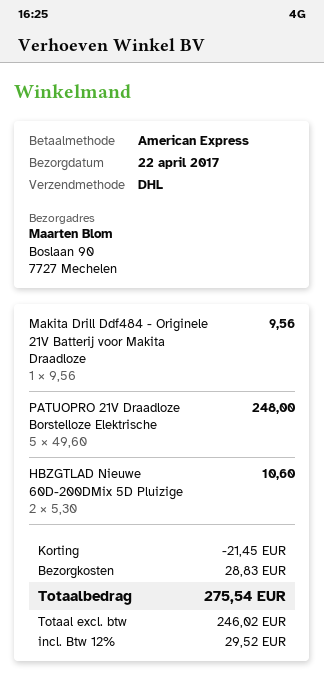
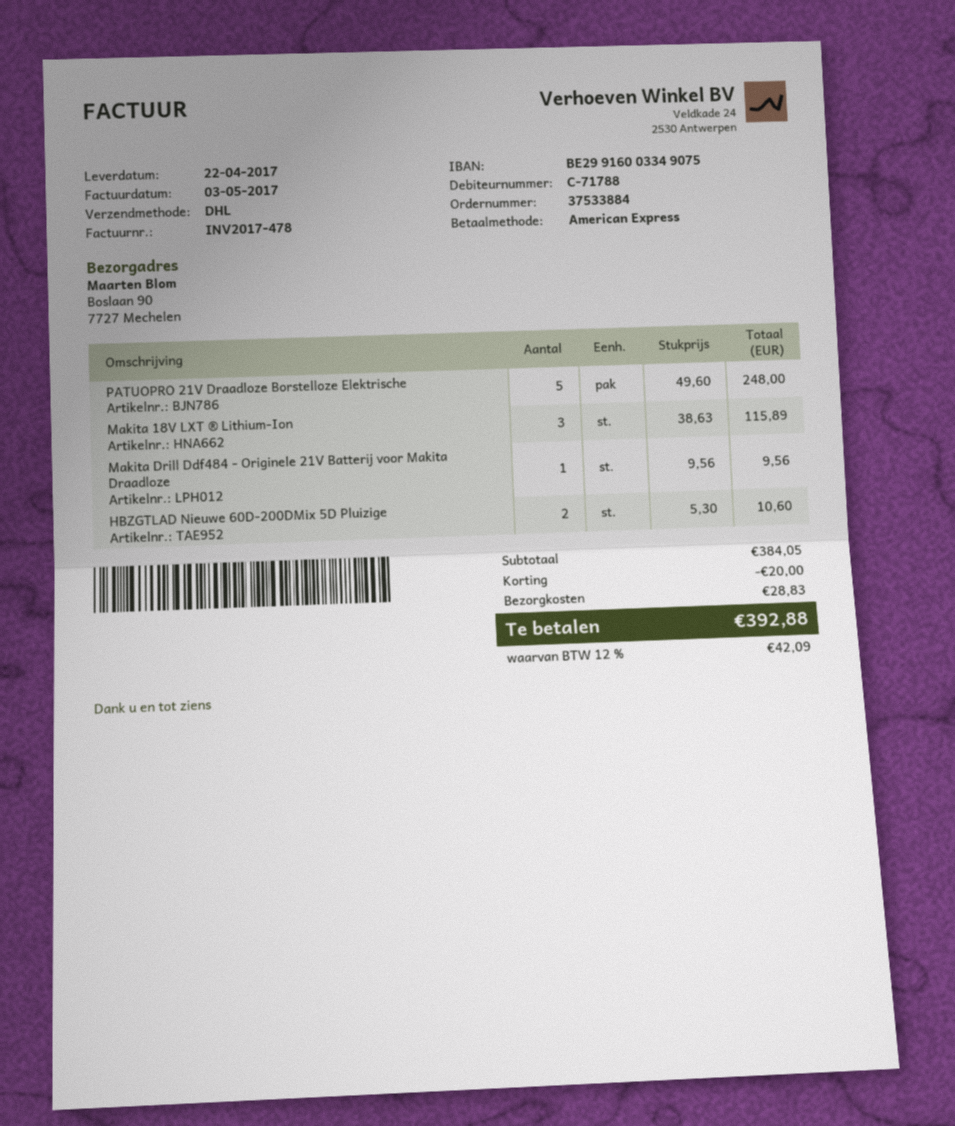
Makita 18V LXT ® Lithium-Ion: none -> 3 x 38.63 = 115.89
discount: 21.45 -> 20.00
tax: 12% = 29.52 -> 12% = 42.09
total: 275.54 -> 392.88

